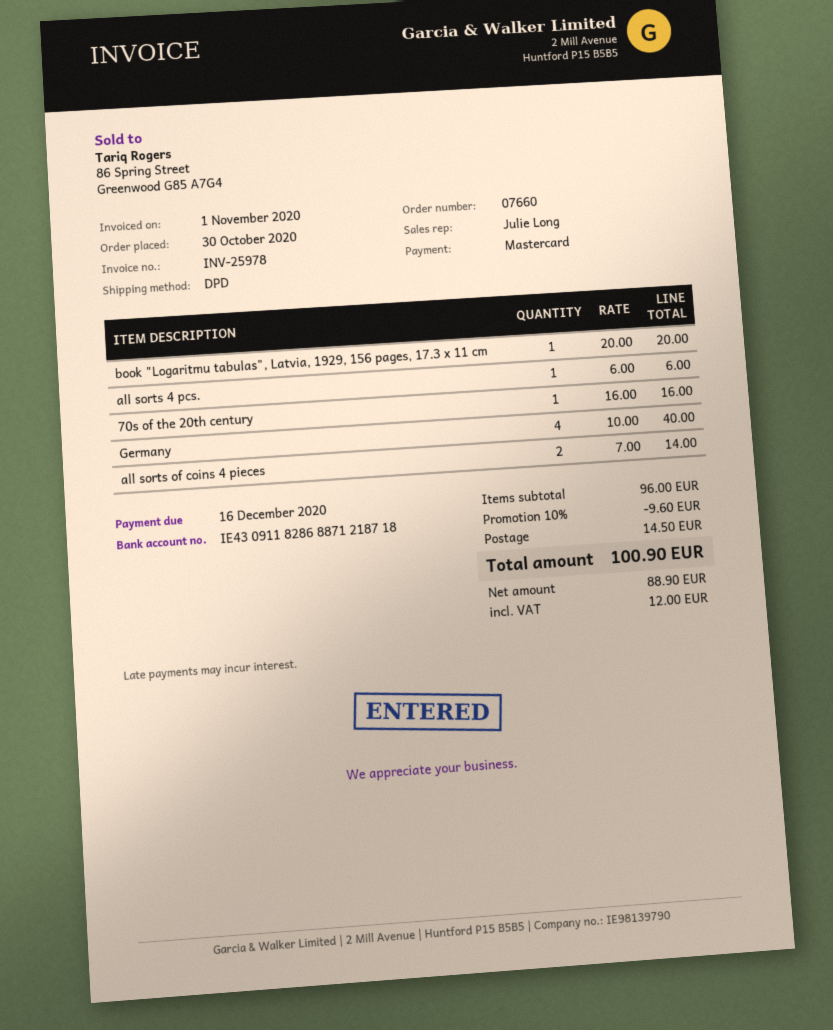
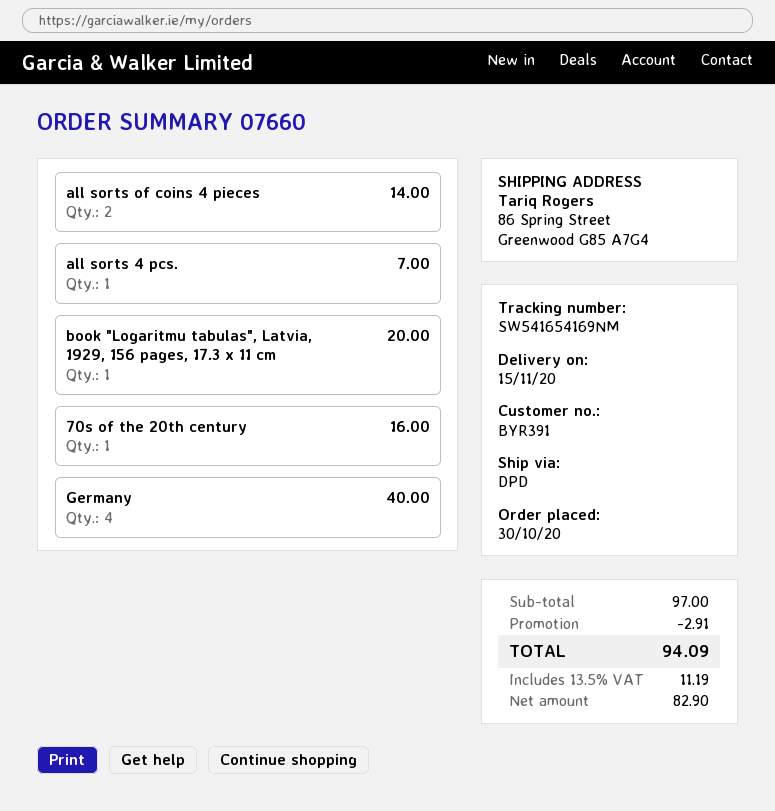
all sorts 4 pcs.: 1 for 6.00 -> 1 for 7.00
subtotal: 96.00 -> 97.00
discount: 9.60 -> 2.91
shipping: 14.50 -> none
net: 88.90 -> 82.90
tax: 12.00 -> 11.19
total: 100.90 -> 94.09

